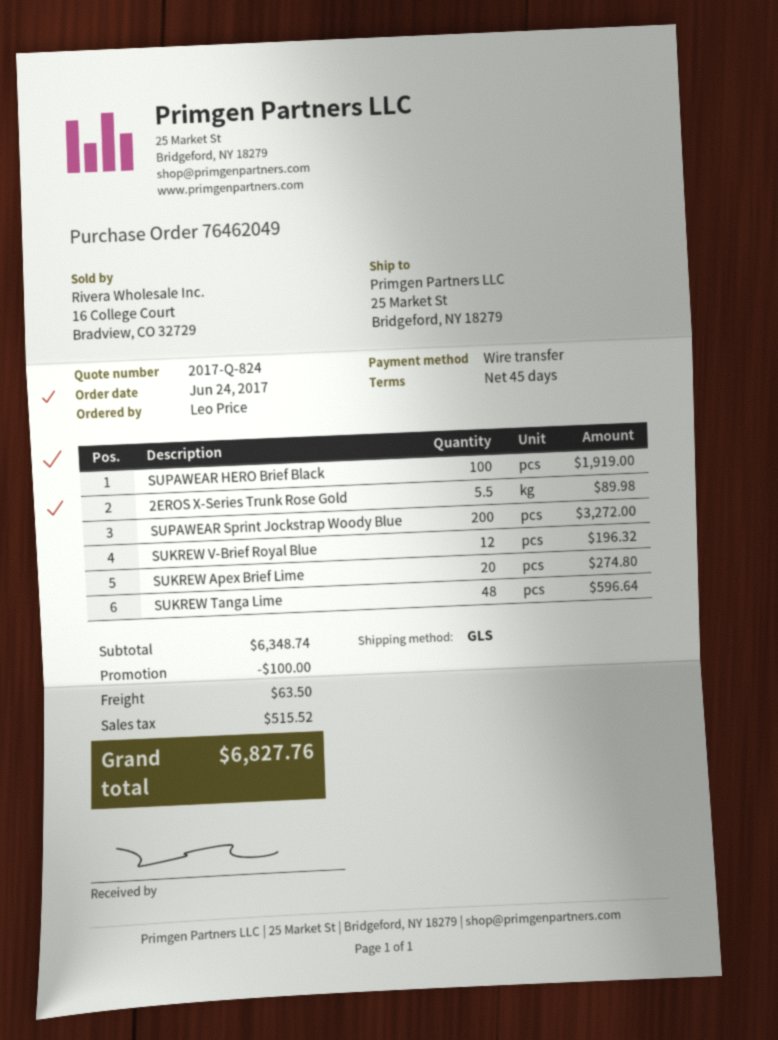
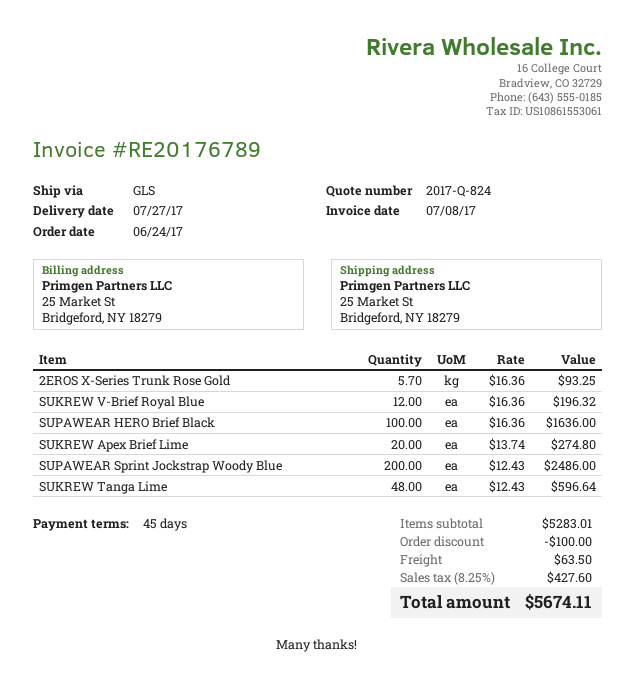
SUPAWEAR HERO Brief Black: 100 for 1919.00 -> 100 for 1636.00
2EROS X-Series Trunk Rose Gold: 5.5 for 89.98 -> 5.7 for 93.25
SUPAWEAR Sprint Jockstrap Woody Blue: 200 for 3272.00 -> 200 for 2486.00
subtotal: 6348.74 -> 5283.01
tax: 515.52 -> 427.60
total: 6827.76 -> 5674.11

